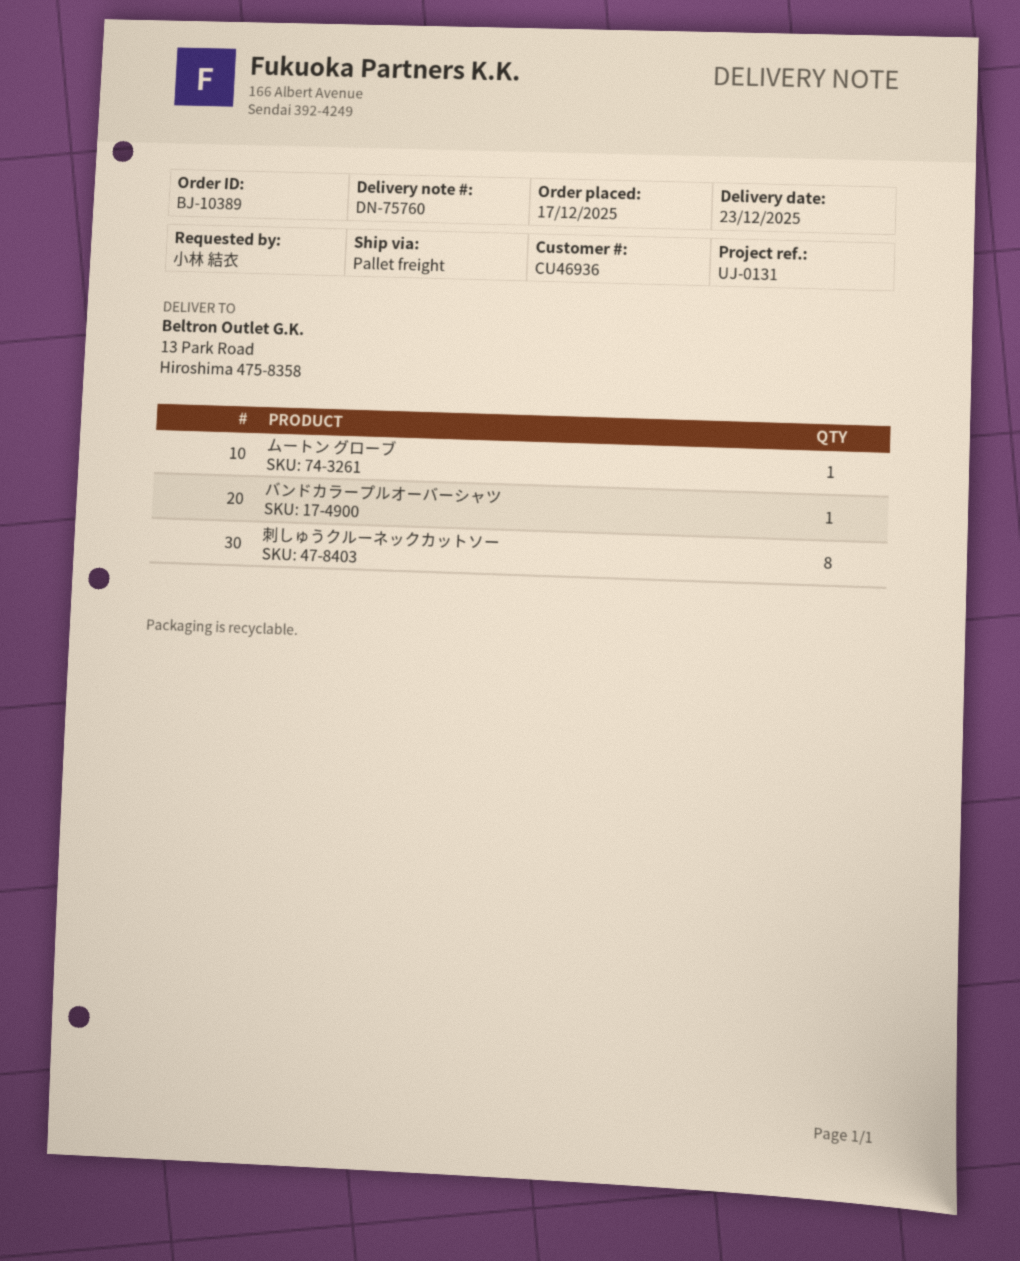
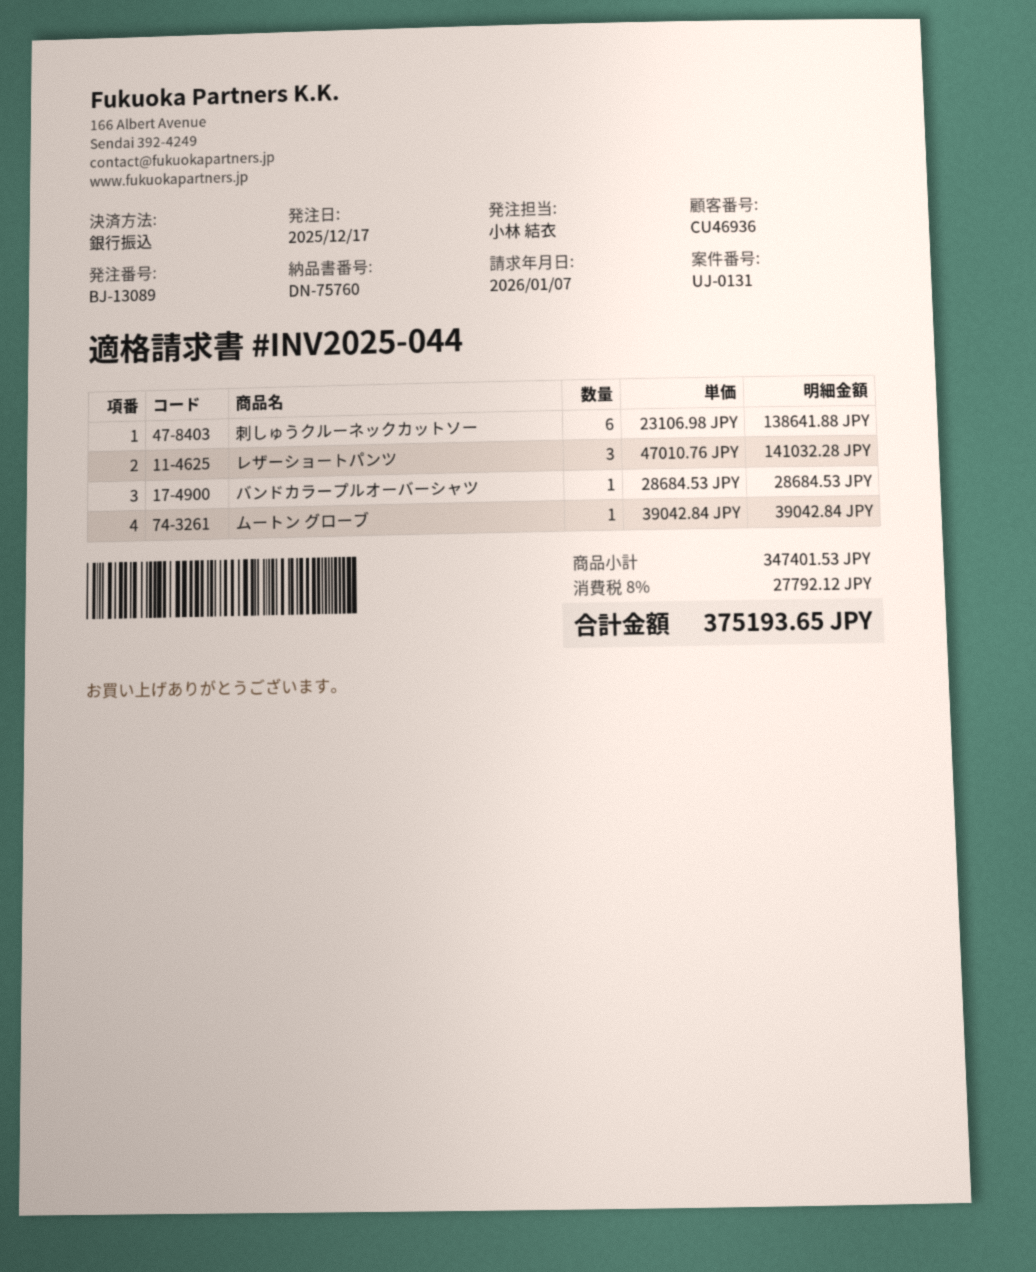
order number: BJ-10389 -> BJ-13089
刺しゅうクルーネックカットソー: 8 -> 6
レザーショートパンツ: none -> 3

